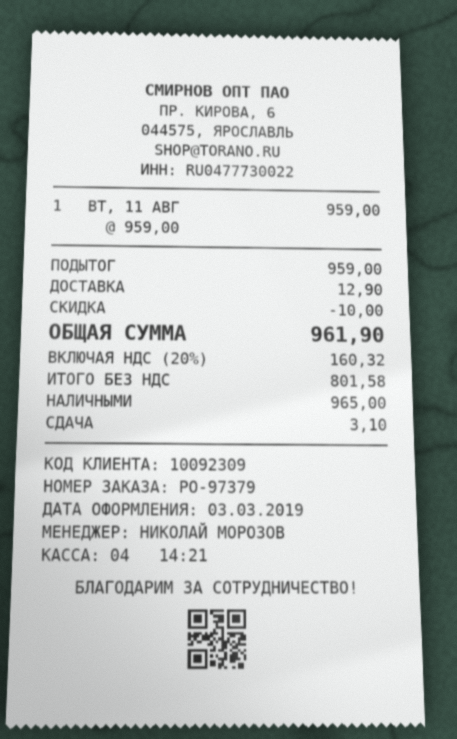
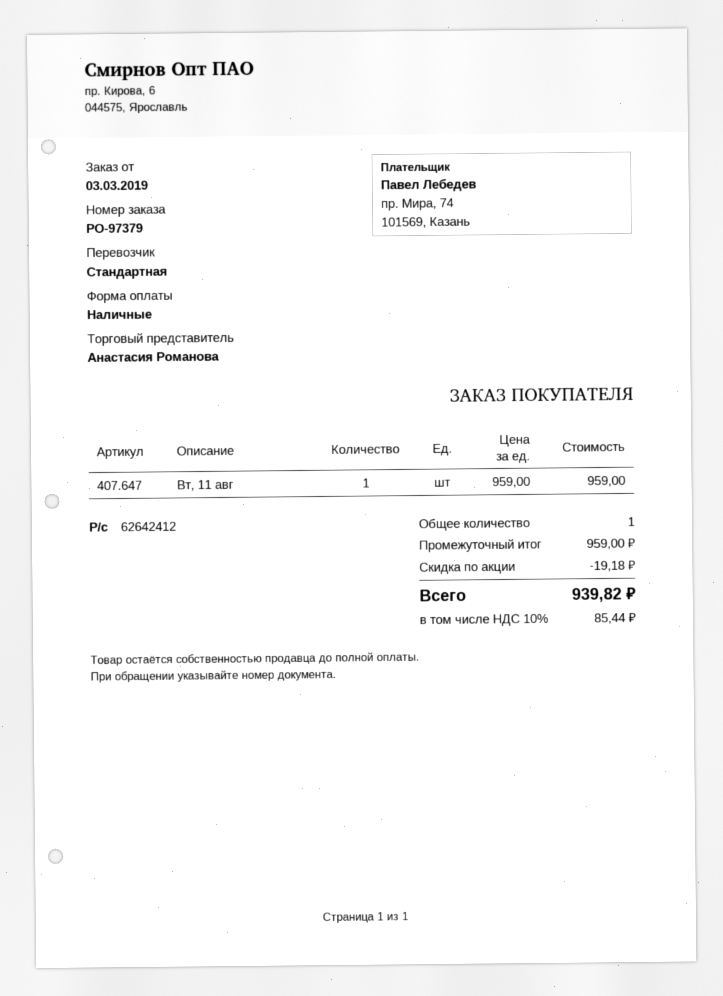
sales rep: НИКОЛАЙ МОРОЗОВ -> Анастасия Романова
discount: 10.00 -> 19.18
shipping: 12.90 -> none
tax: 20% = 160.32 -> 10% = 85.44
total: 961.90 -> 939.82

